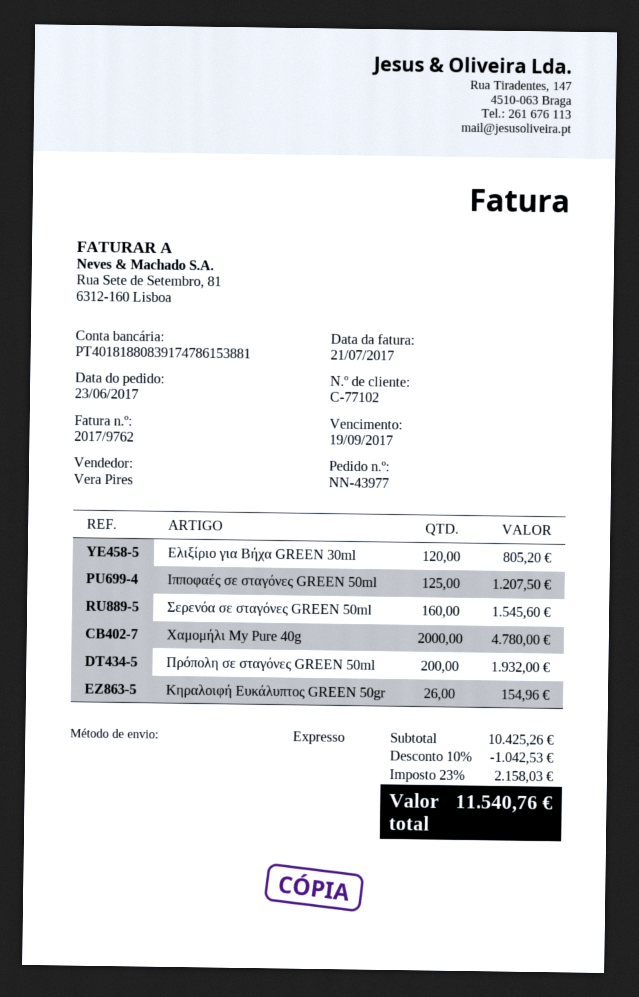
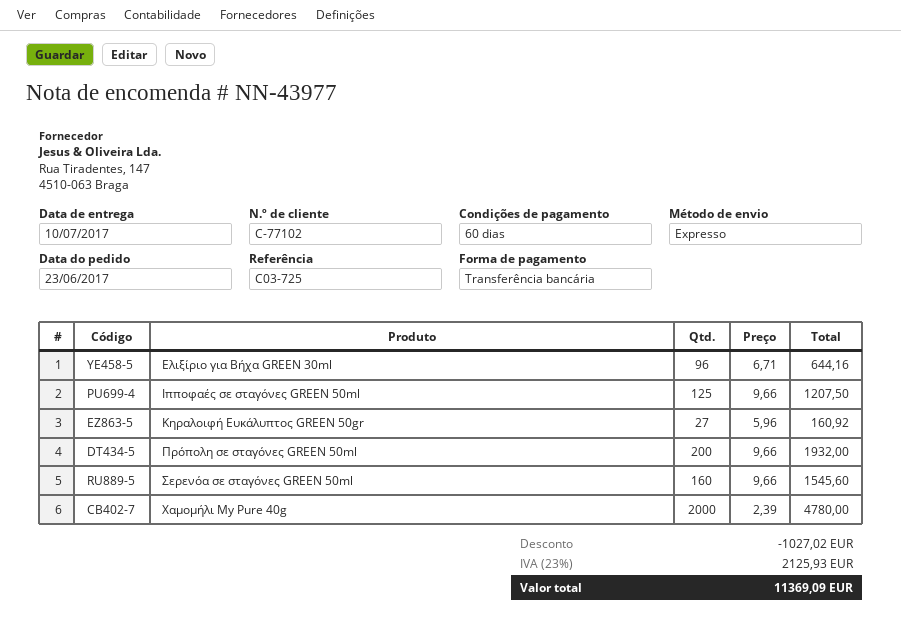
Ελιξίριο για Βήχα GREEN 30ml: 120 for 805.20 -> 96 for 644.16
Κηραλοιφή Ευκάλυπτος GREEN 50gr: 26 for 154.96 -> 27 for 160.92
discount: 1042.53 -> 1027.02
tax: 23% = 2158.03 -> 23% = 2125.93
total: 11540.76 -> 11369.09

